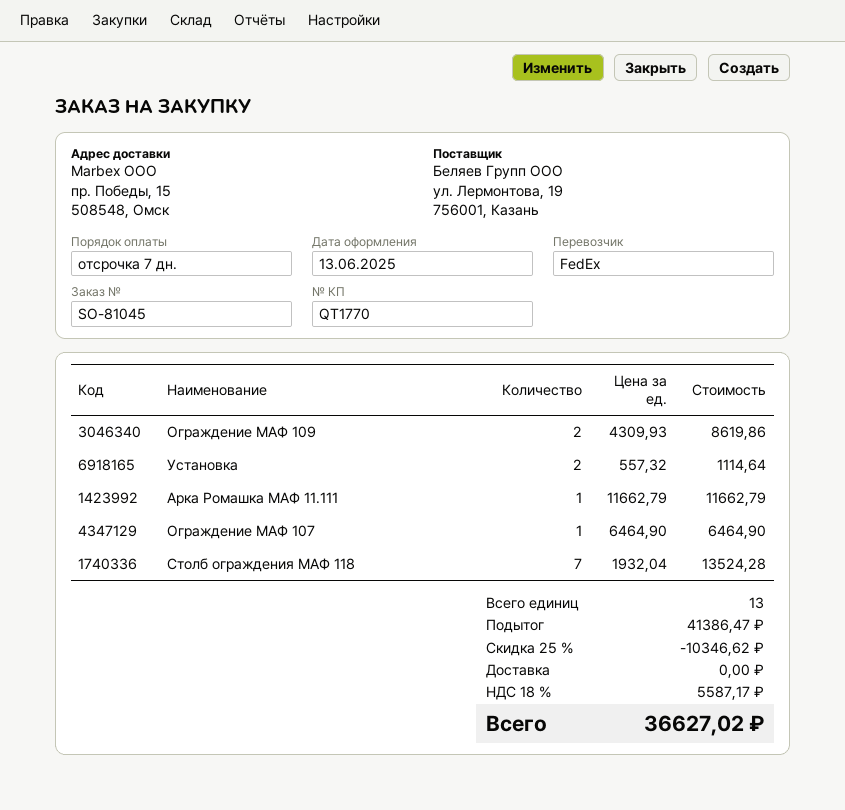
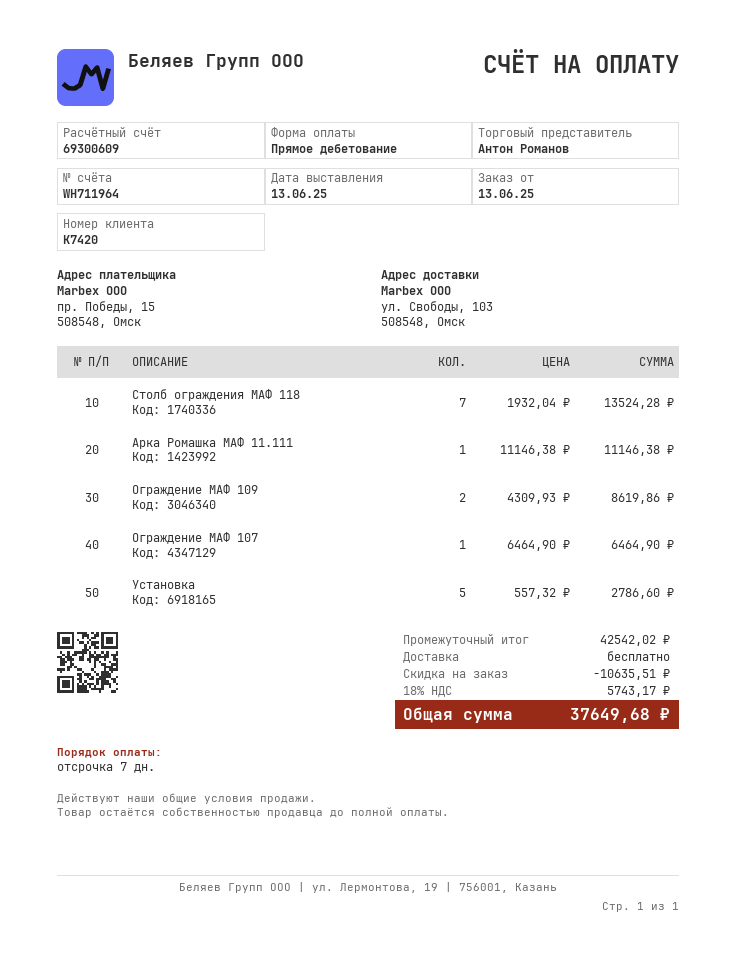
ship to: пр. Победы, 15, 508548, Омск -> ул. Свободы, 103, 508548, Омск
Установка: 2 x 557.32 = 1114.64 -> 5 x 557.32 = 2786.60
Арка Ромашка МАФ 11.111: 1 x 11662.79 = 11662.79 -> 1 x 11146.38 = 11146.38
subtotal: 41386.47 -> 42542.02
discount: 10346.62 -> 10635.51
tax: 18% = 5587.17 -> 18% = 5743.17
total: 36627.02 -> 37649.68

